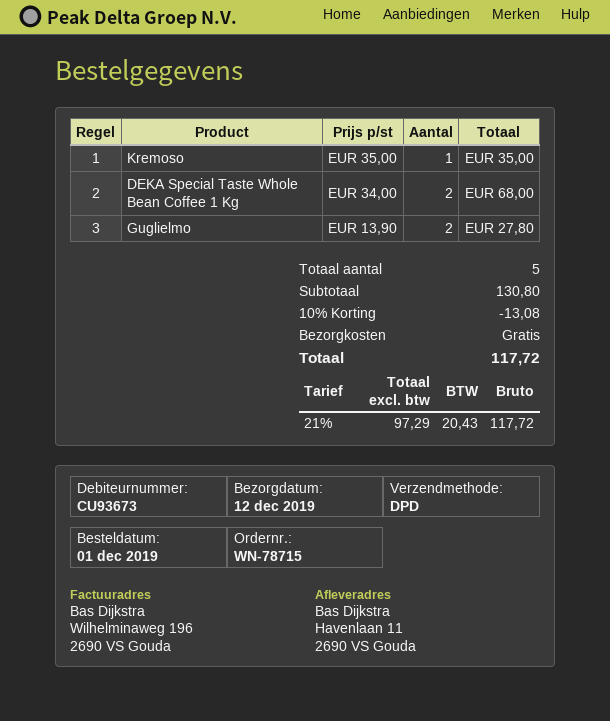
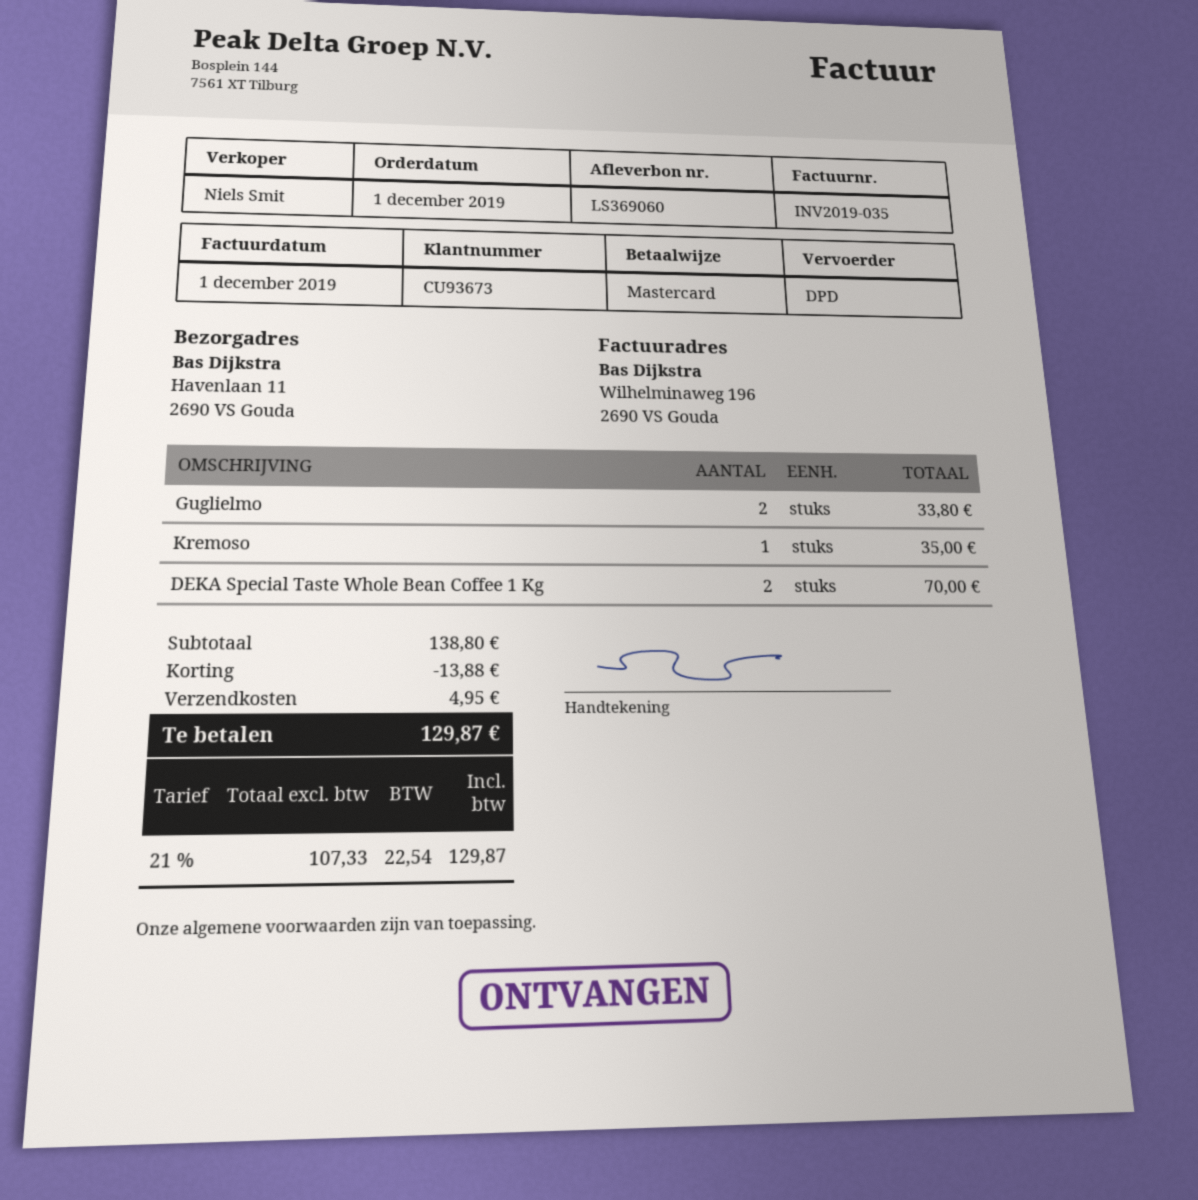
DEKA Special Taste Whole Bean Coffee 1 Kg: 2 for 68.00 -> 2 for 70.00
Guglielmo: 2 for 27.80 -> 2 for 33.80
subtotal: 130.80 -> 138.80
discount: 13.08 -> 13.88
shipping: 0.00 -> 4.95
net: 97.29 -> 107.33
tax: 21% = 20.43 -> 21% = 22.54
total: 117.72 -> 129.87

